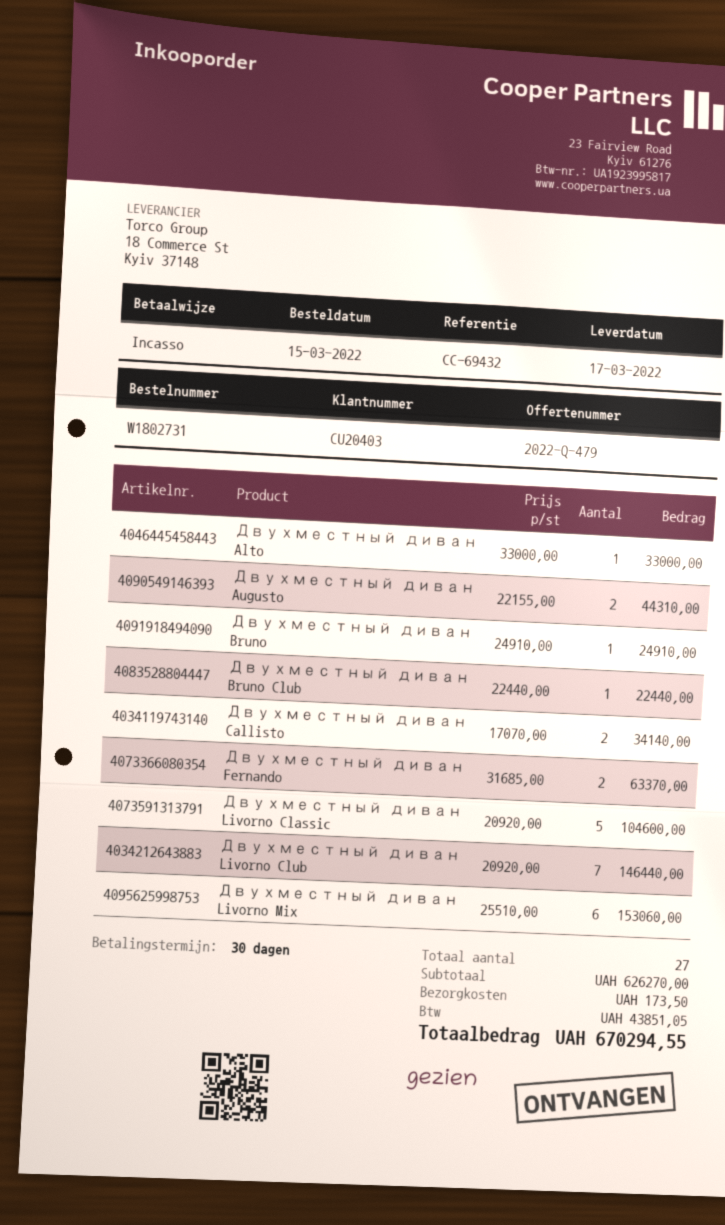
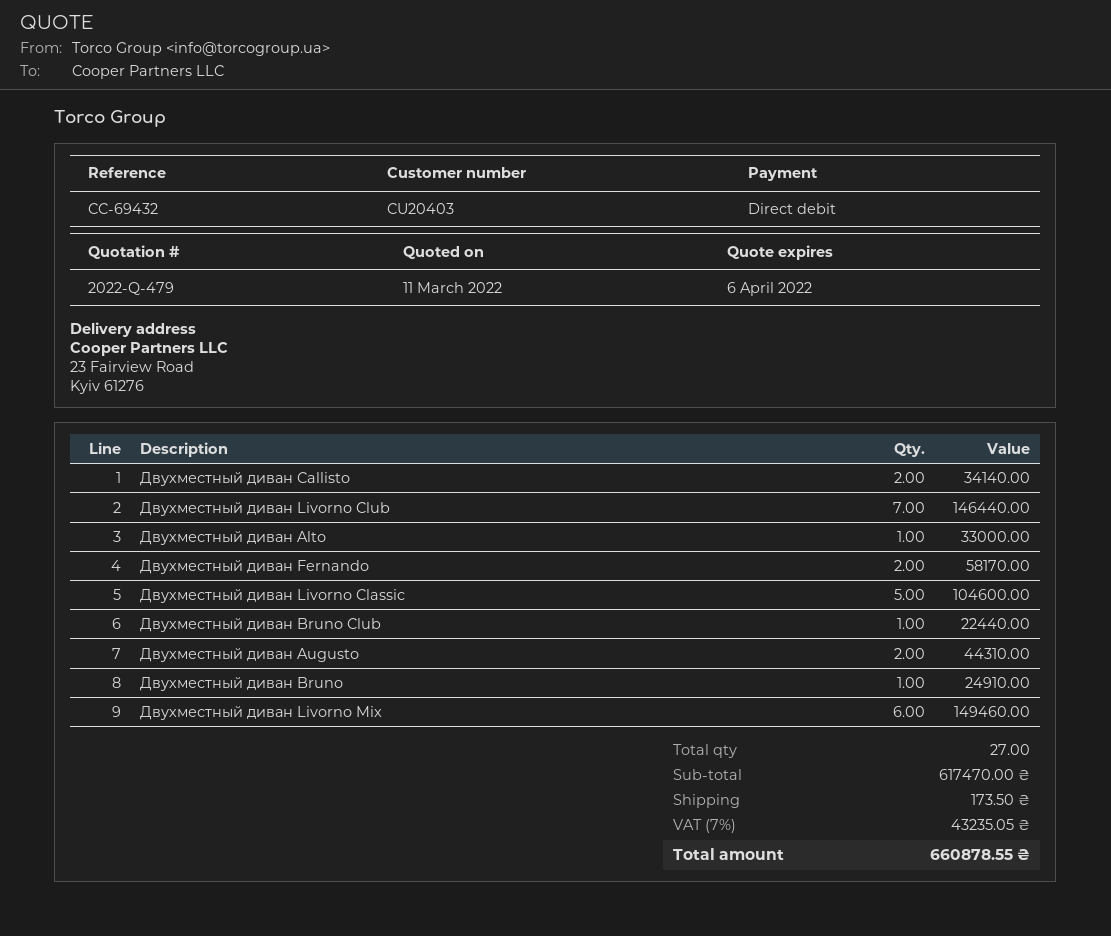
Двухместный диван Fernando: 2 for 63370.00 -> 2 for 58170.00
Двухместный диван Livorno Mix: 6 for 153060.00 -> 6 for 149460.00
subtotal: 626270.00 -> 617470.00
tax: 43851.05 -> 43235.05
total: 670294.55 -> 660878.55

